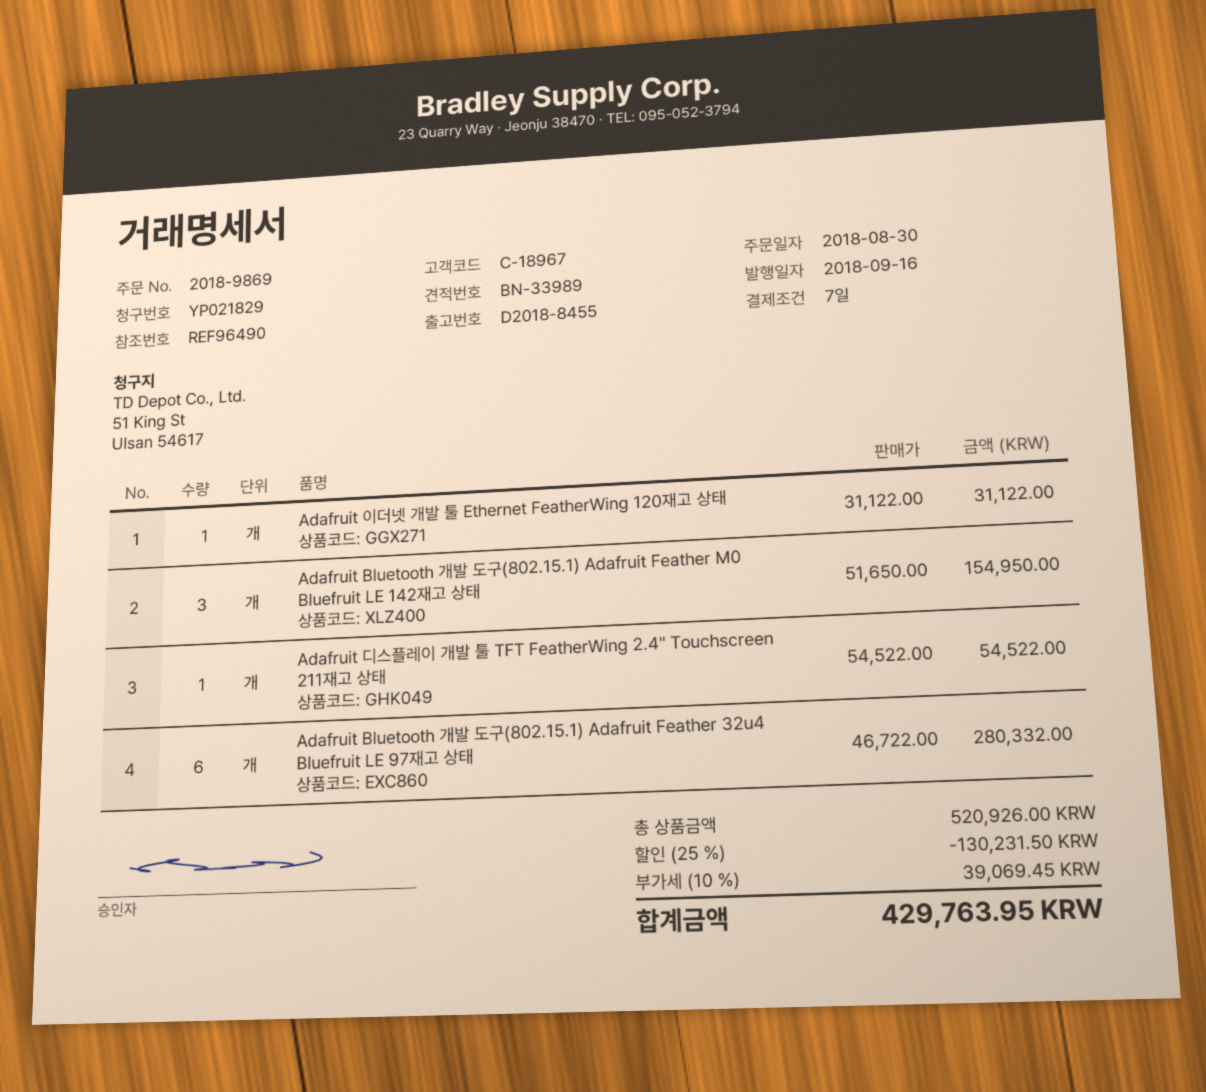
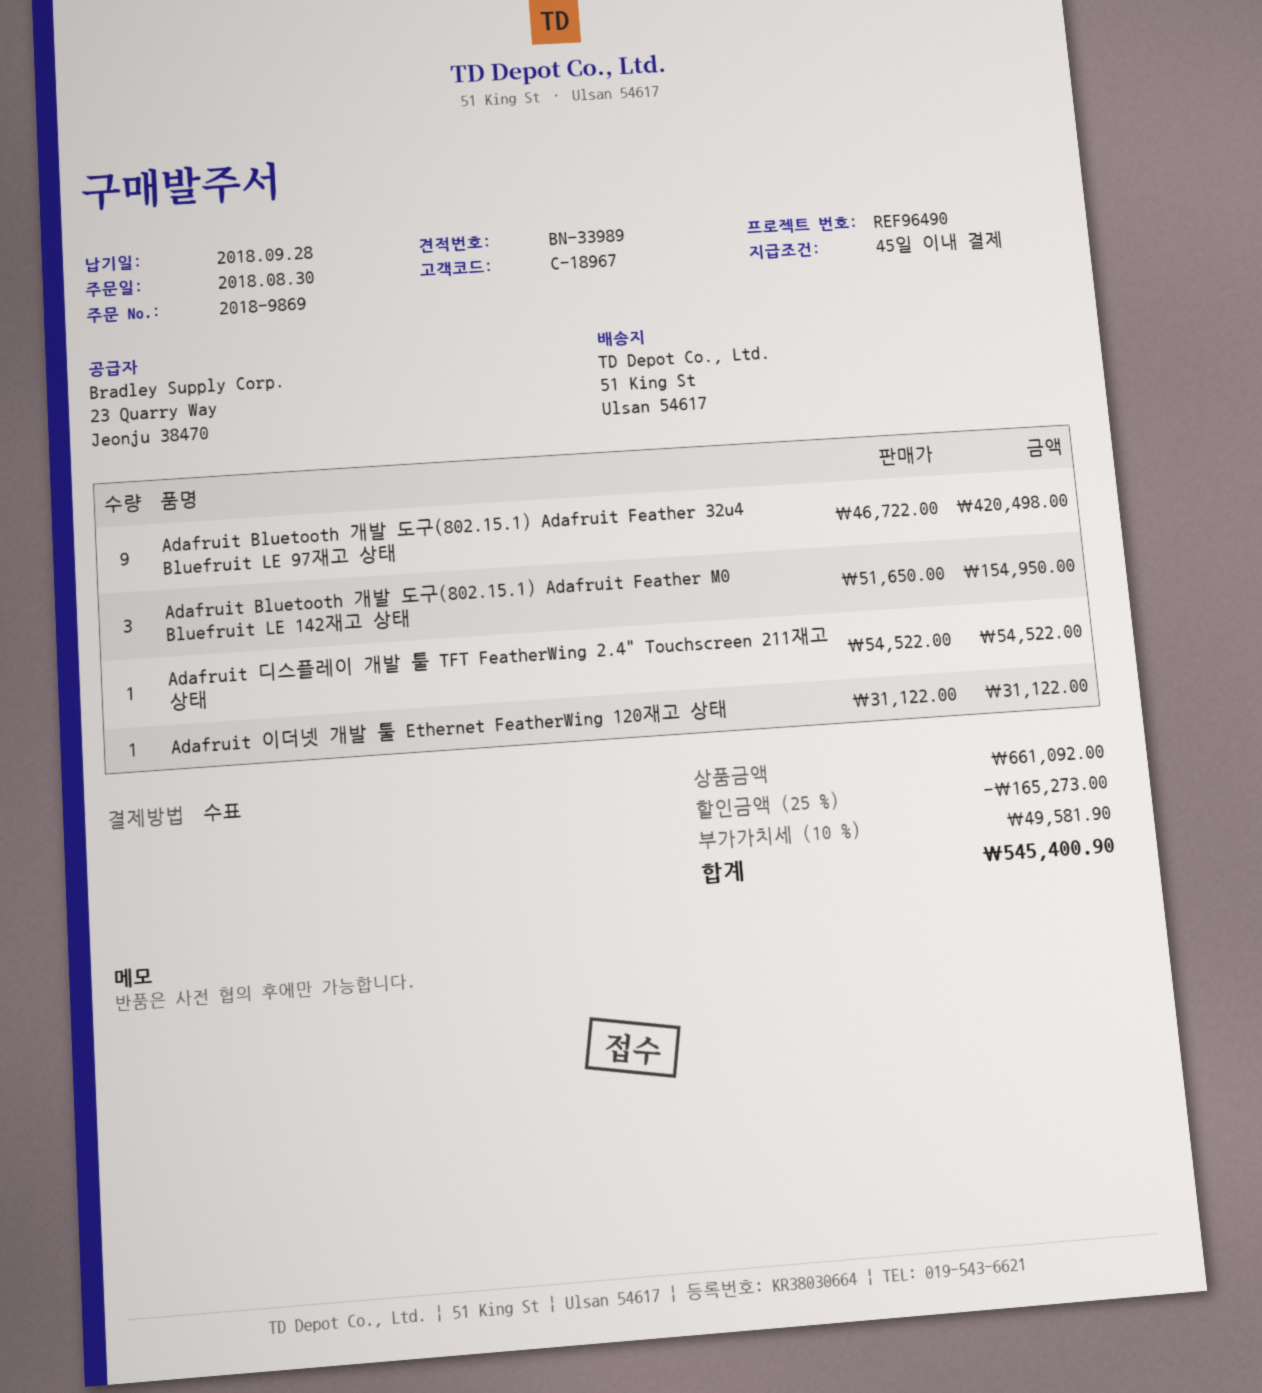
payment terms: 7 days -> 45 days
Adafruit Bluetooth 개발 도구(802.15.1) Adafruit Feather 32u4 Bluefruit LE 97재고 상태: 6 x 46722.00 = 280332.00 -> 9 x 46722.00 = 420498.00
subtotal: 520926.00 -> 661092.00
discount: 25% = 130231.50 -> 25% = 165273.00
tax: 10% = 39069.45 -> 10% = 49581.90
total: 429763.95 -> 545400.90

